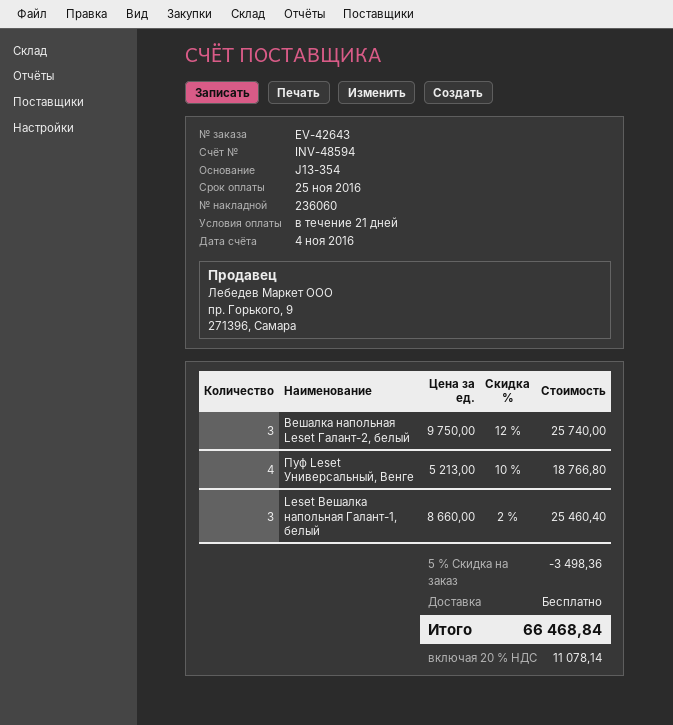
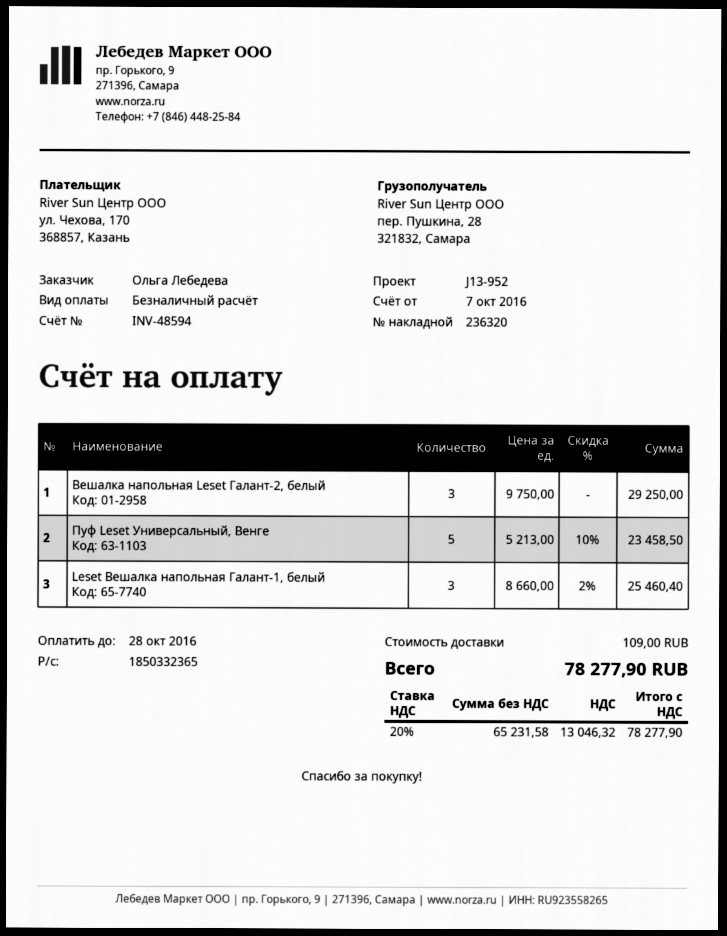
delivery note number: 236060 -> 236320
invoice date: 2016-11-04 -> 2016-10-07
due date: 2016-11-25 -> 2016-10-28
reference: J13-354 -> J13-952
Вешалка напольная Leset Галант-2, белый: 3 x 9750.00 - 12% = 25740.00 -> 3 x 9750.00 = 29250.00
Пуф Leset Универсальный, Венге: 4 x 5213.00 - 10% = 18766.80 -> 5 x 5213.00 - 10% = 23458.50
discount: 5% = 3498.36 -> none
shipping: 0.00 -> 109.00
tax: 20% = 11078.14 -> 20% = 13046.32
total: 66468.84 -> 78277.90

